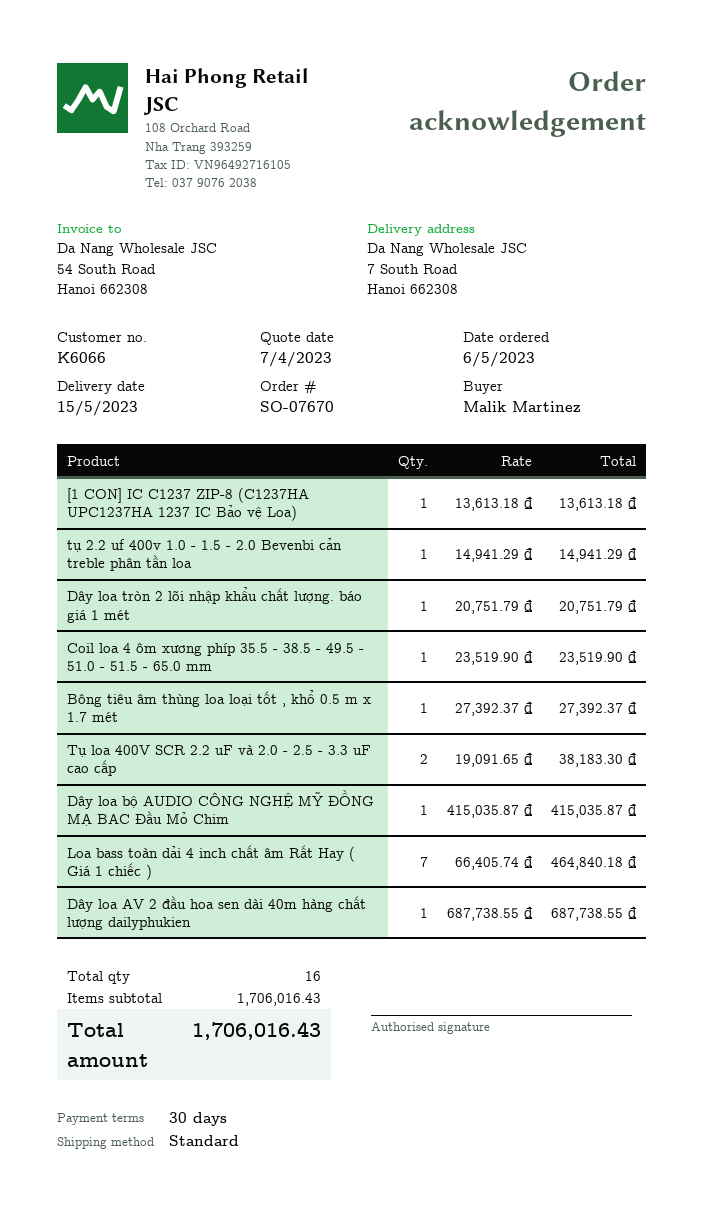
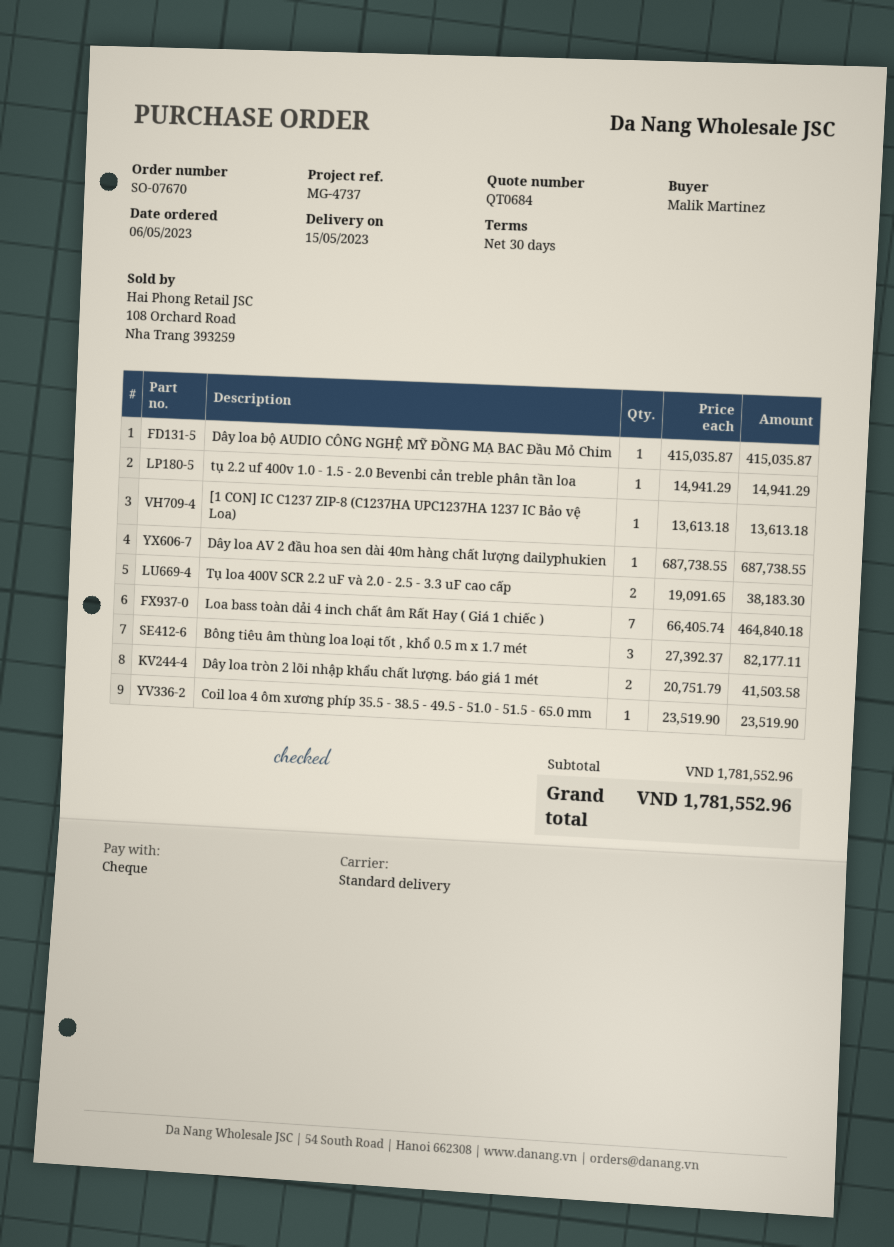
Dây loa tròn 2 lõi nhập khẩu chất lượng. báo giá 1 mét: 1 x 20751.79 = 20751.79 -> 2 x 20751.79 = 41503.58
Bông tiêu âm thùng loa loại tốt , khổ 0.5 m x 1.7 mét: 1 x 27392.37 = 27392.37 -> 3 x 27392.37 = 82177.11
subtotal: 1706016.43 -> 1781552.96
total: 1706016.43 -> 1781552.96

